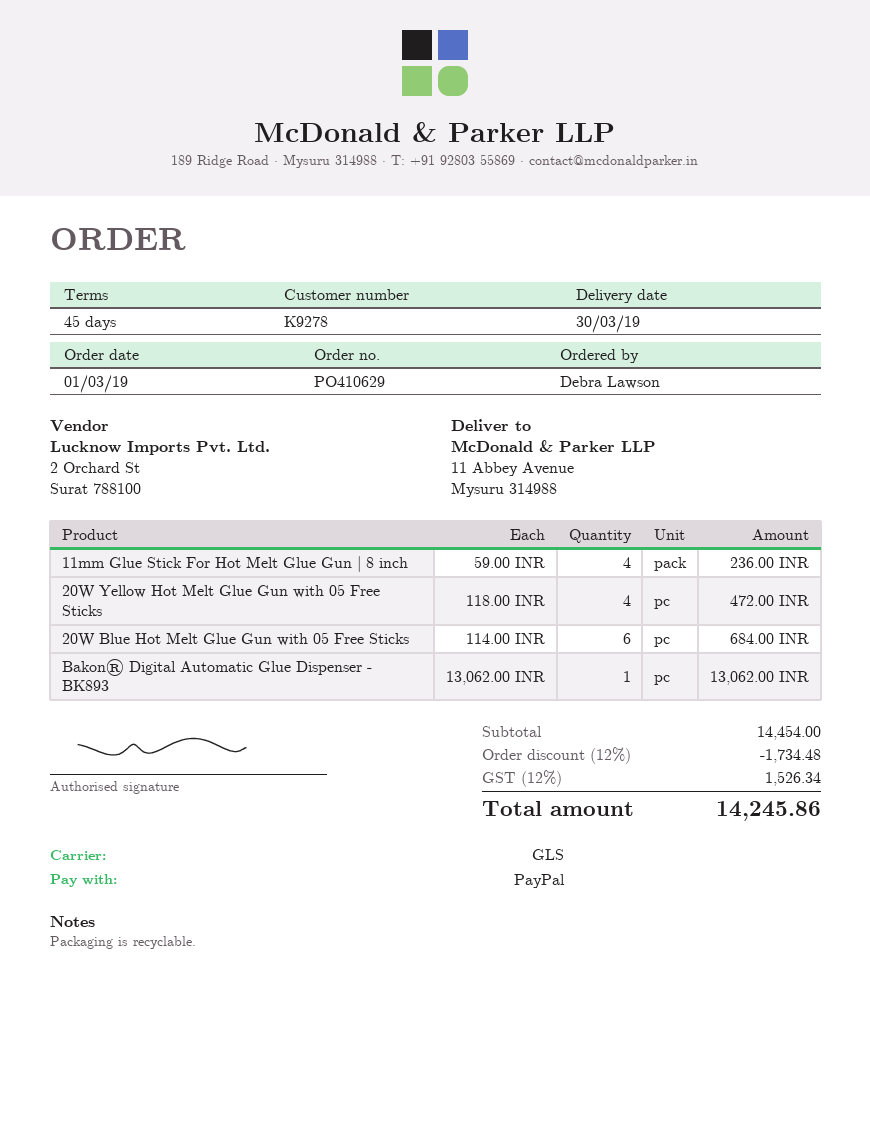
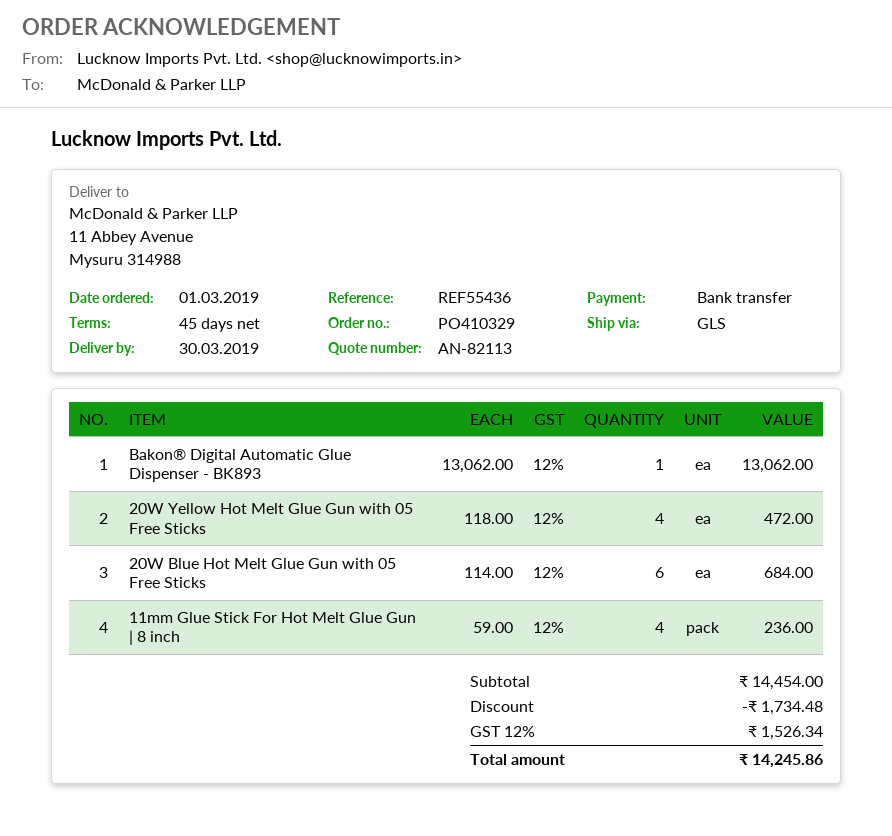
order number: PO410629 -> PO410329
payment method: PayPal -> bank transfer

